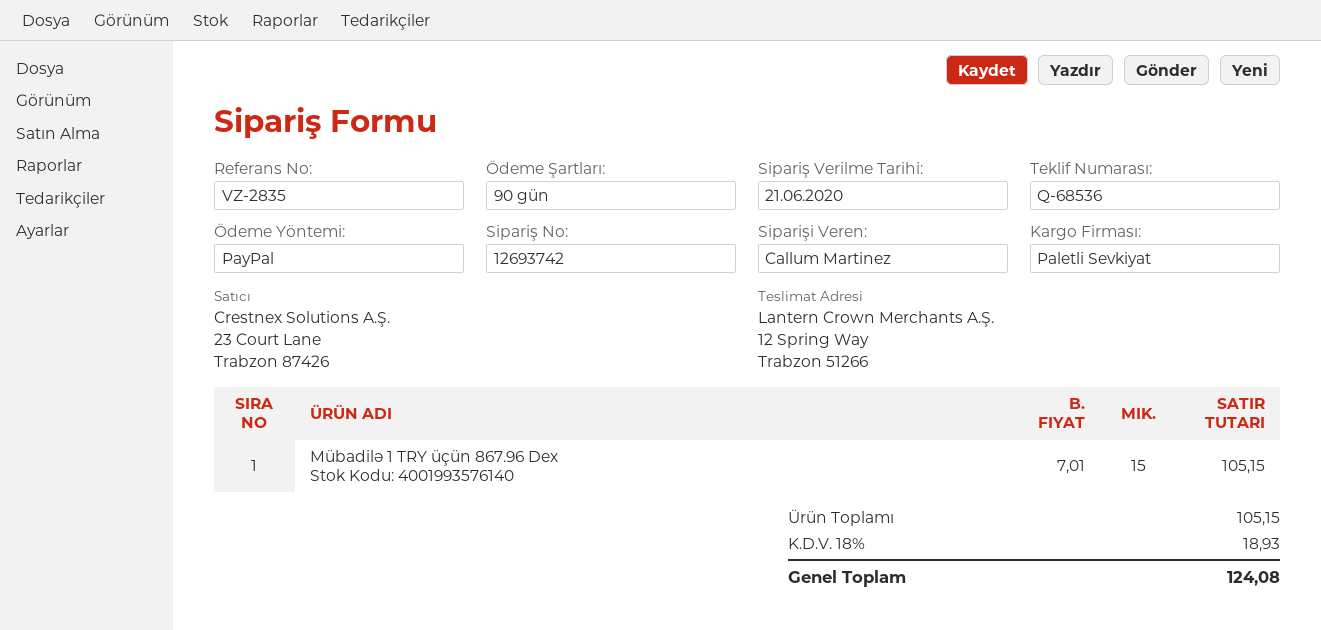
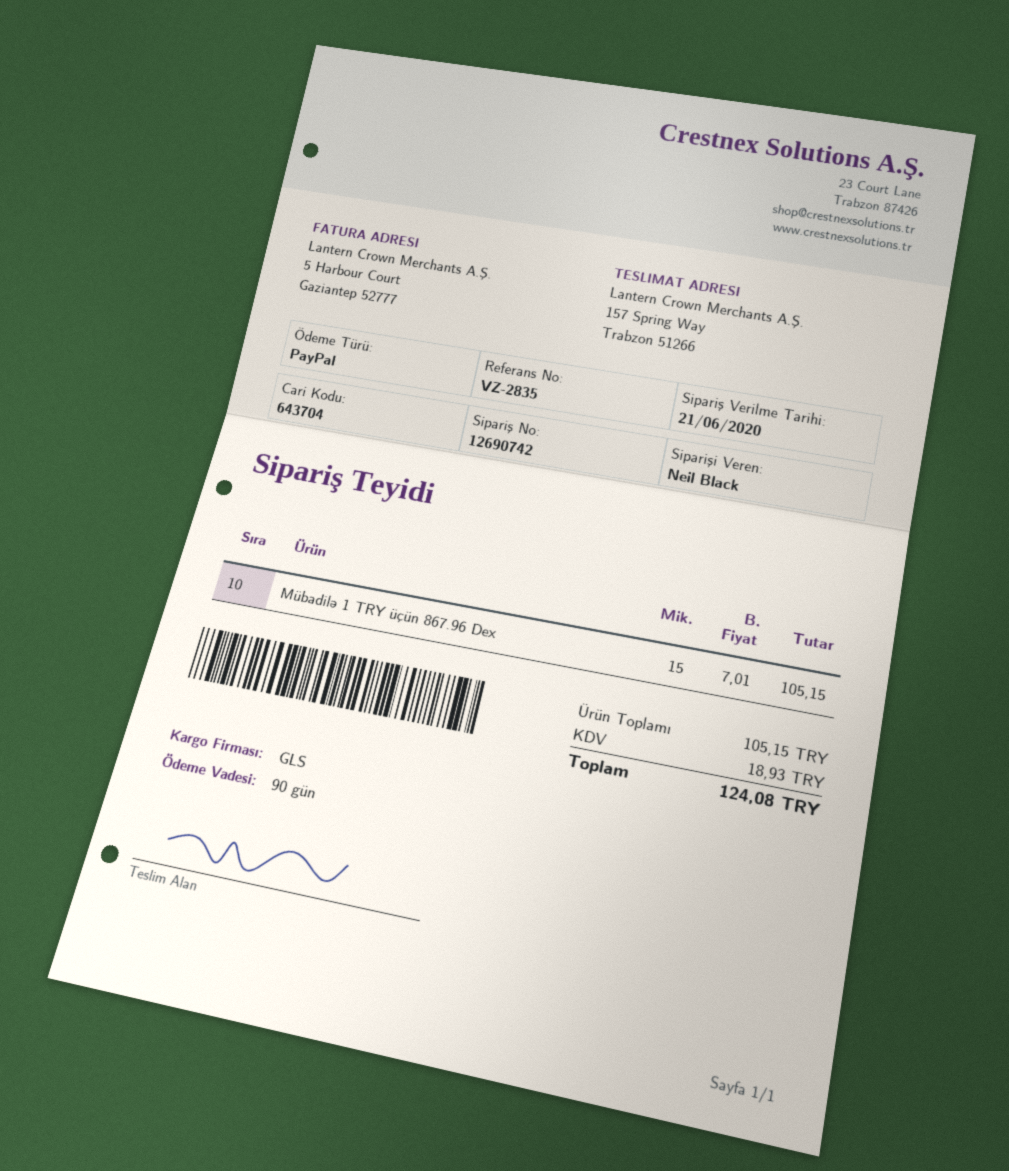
order number: 12693742 -> 12690742
ordered by: Callum Martinez -> Neil Black
shipping method: pallet freight -> GLS
ship to: 12 Spring Way, Trabzon 51266 -> 157 Spring Way, Trabzon 51266

